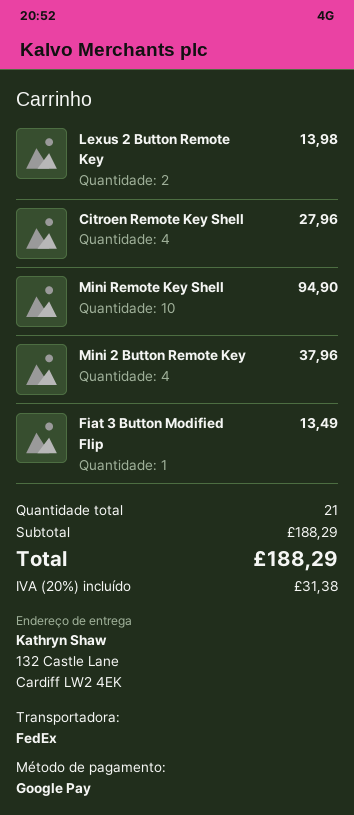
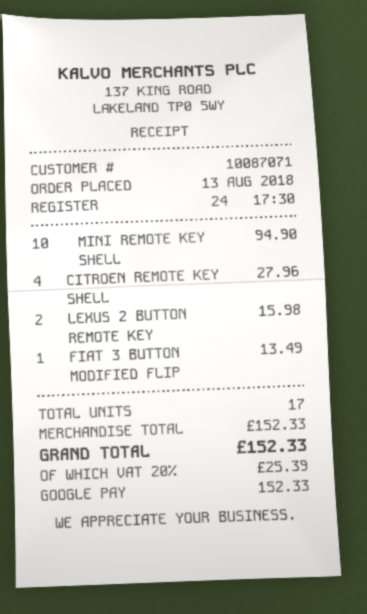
Lexus 2 Button Remote Key: 2 for 13.98 -> 2 for 15.98
Mini 2 Button Remote Key: 4 for 37.96 -> none
total quantity: 21 -> 17
subtotal: 188.29 -> 152.33
tax: 20% = 31.38 -> 20% = 25.39
total: 188.29 -> 152.33

